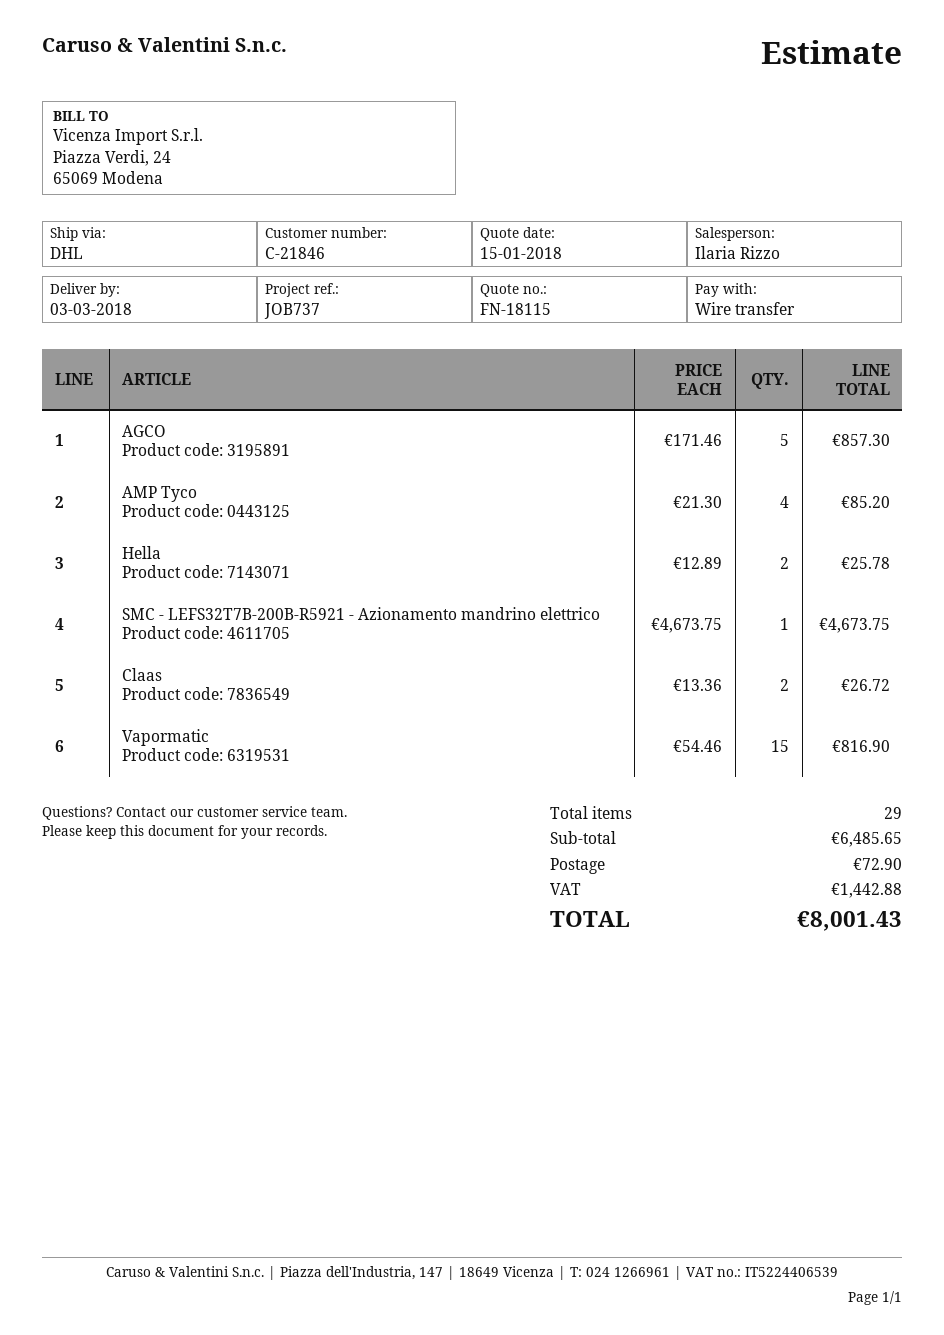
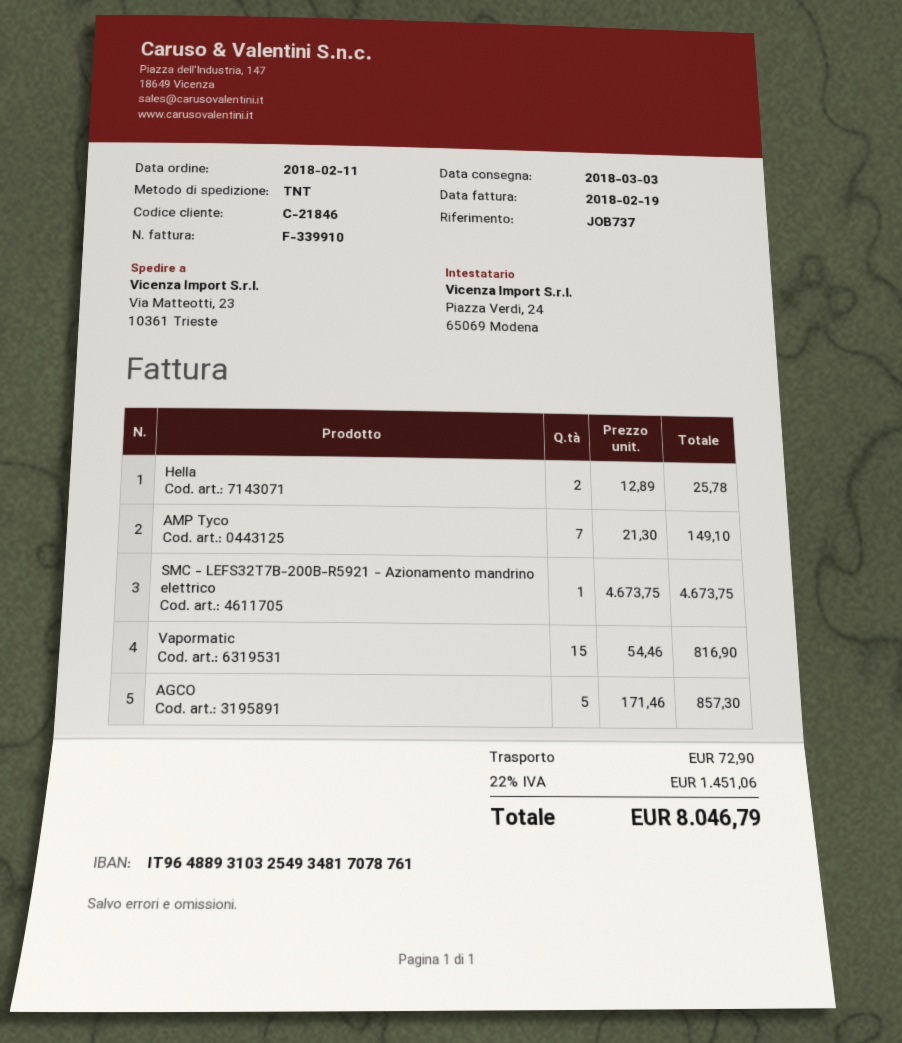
shipping method: DHL -> TNT
AMP Tyco: 4 x 21.30 = 85.20 -> 7 x 21.30 = 149.10
Claas: 2 x 13.36 = 26.72 -> none
tax: 1442.88 -> 1451.06
total: 8001.43 -> 8046.79

